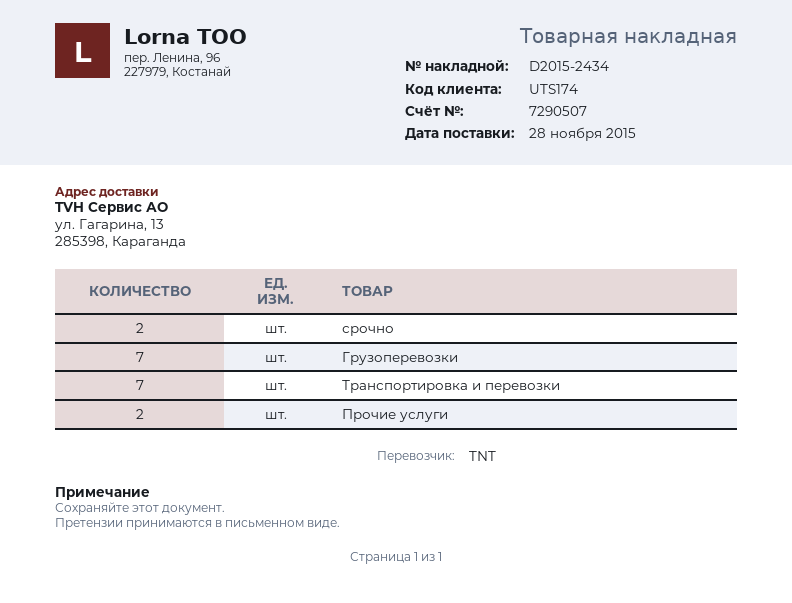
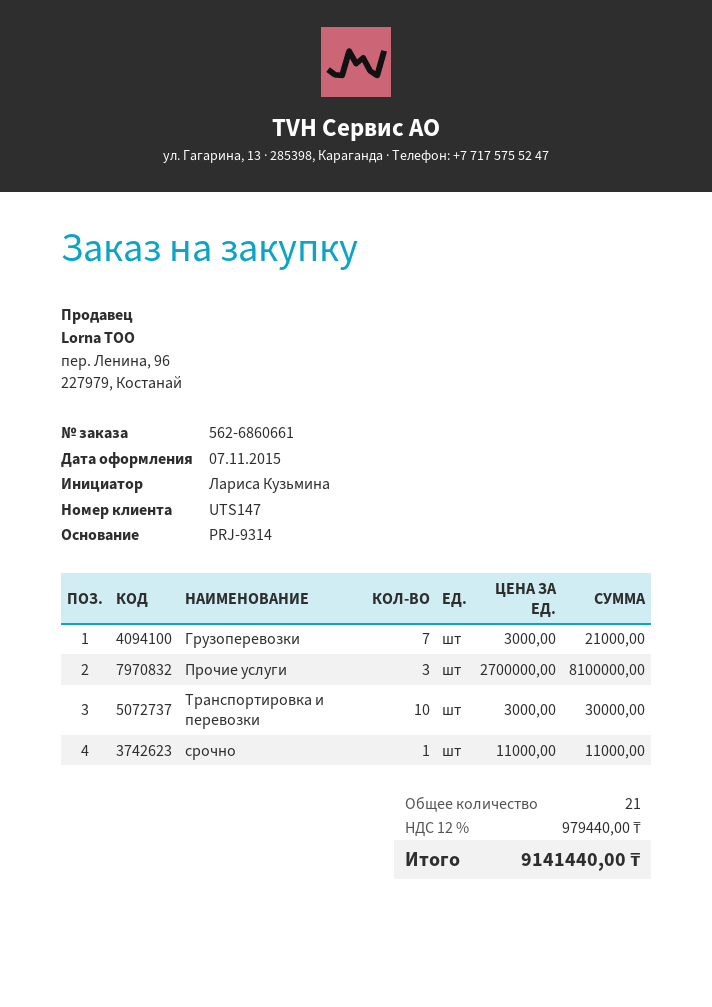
customer number: UTS174 -> UTS147
срочно: 2 -> 1
Транспортировка и перевозки: 7 -> 10
Прочие услуги: 2 -> 3

